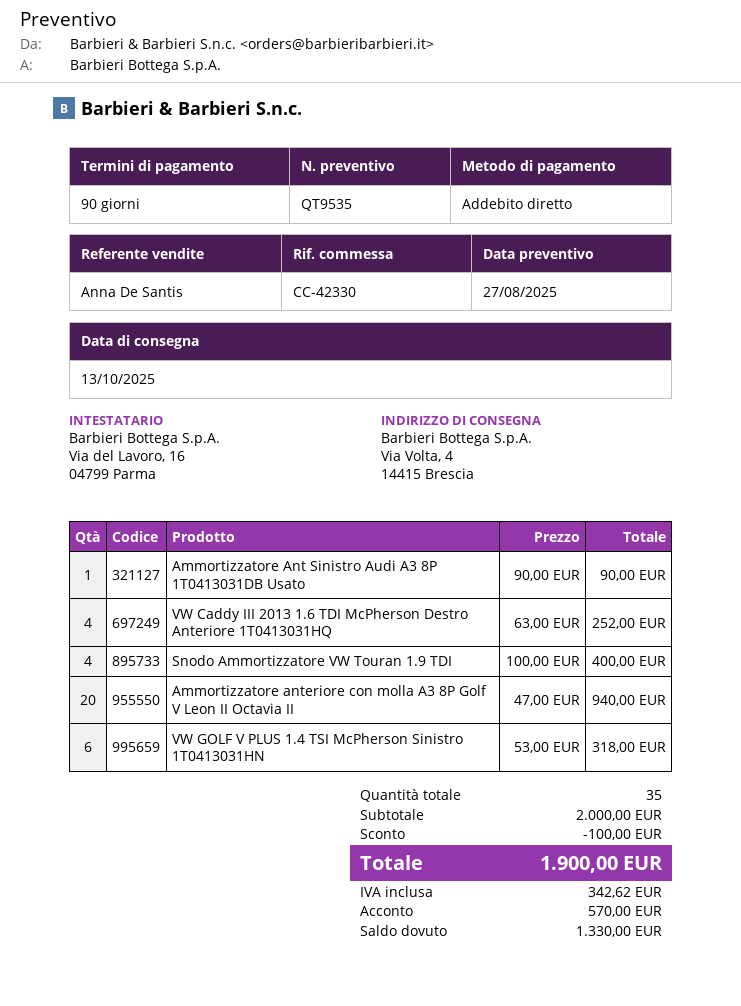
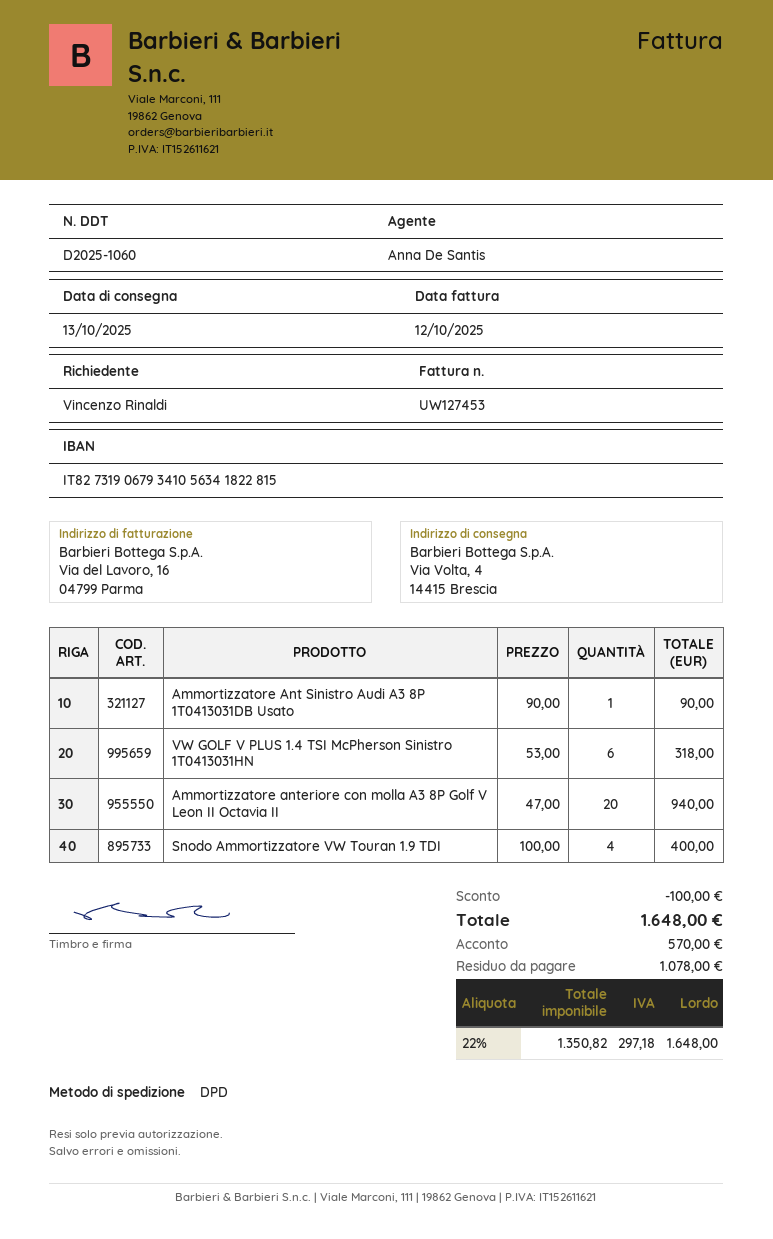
VW Caddy III 2013 1.6 TDI McPherson Destro Anteriore 1T0413031HQ: 4 x 63.00 = 252.00 -> none
tax: 342.62 -> 297.18
total: 1900.00 -> 1648.00
balance: 1330.00 -> 1078.00

